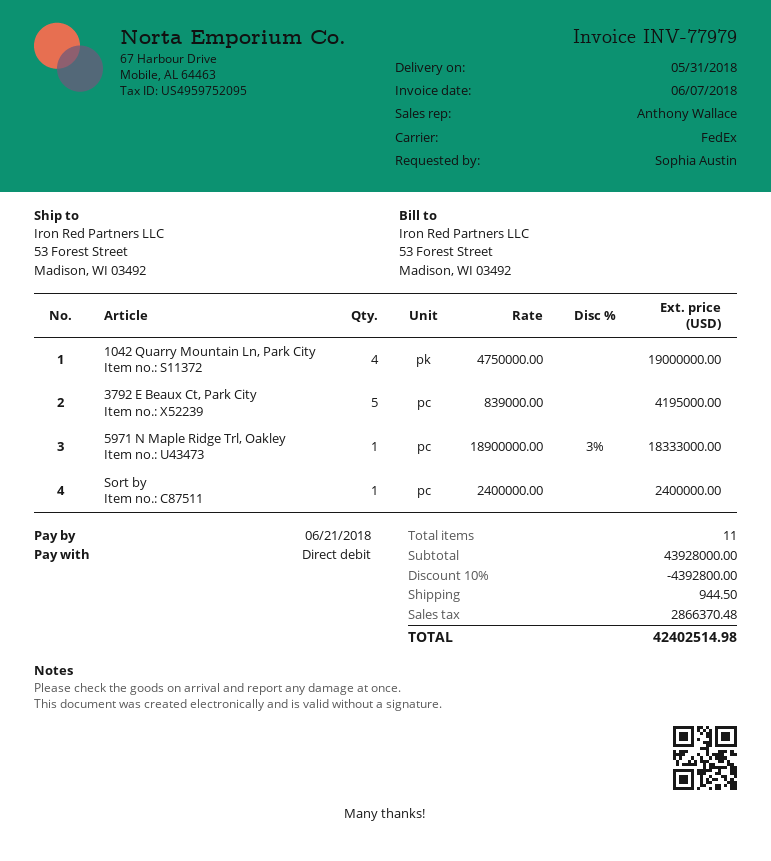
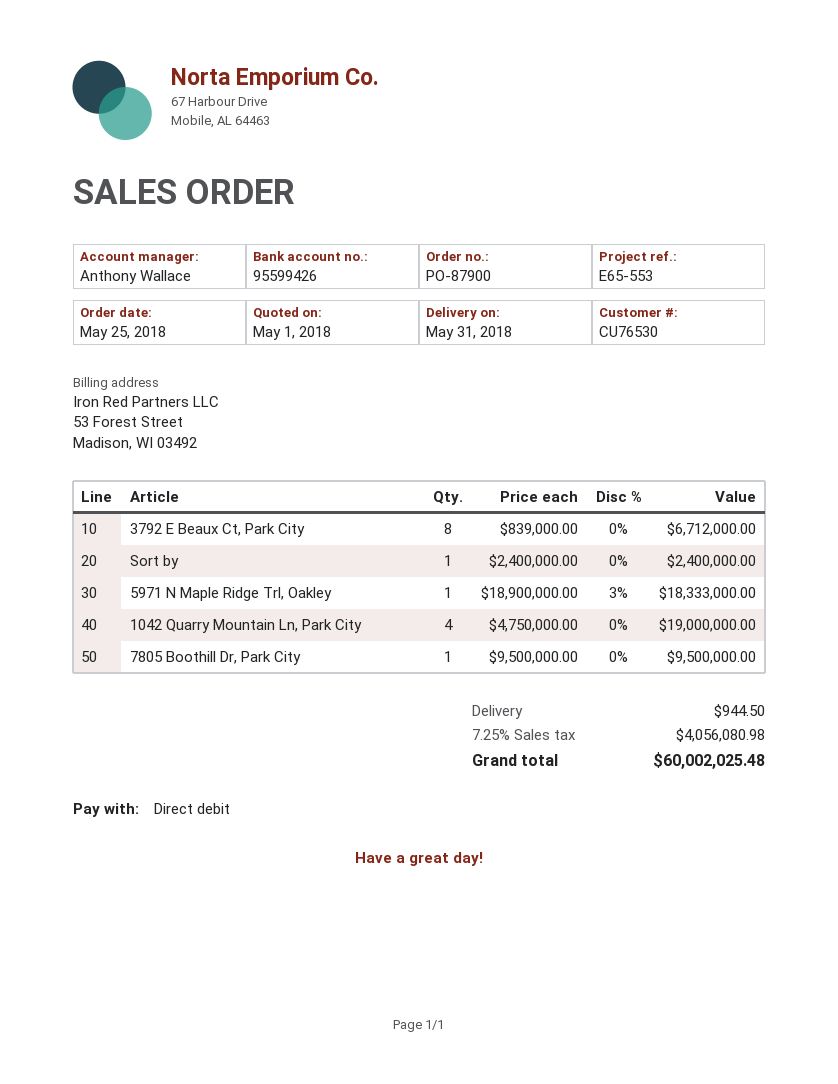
3792 E Beaux Ct, Park City: 5 x 839000.00 = 4195000.00 -> 8 x 839000.00 = 6712000.00
7805 Boothill Dr, Park City: none -> 1 x 9500000.00 = 9500000.00
discount: 10% = 4392800.00 -> none
tax: 2866370.48 -> 4056080.98
total: 42402514.98 -> 60002025.48

